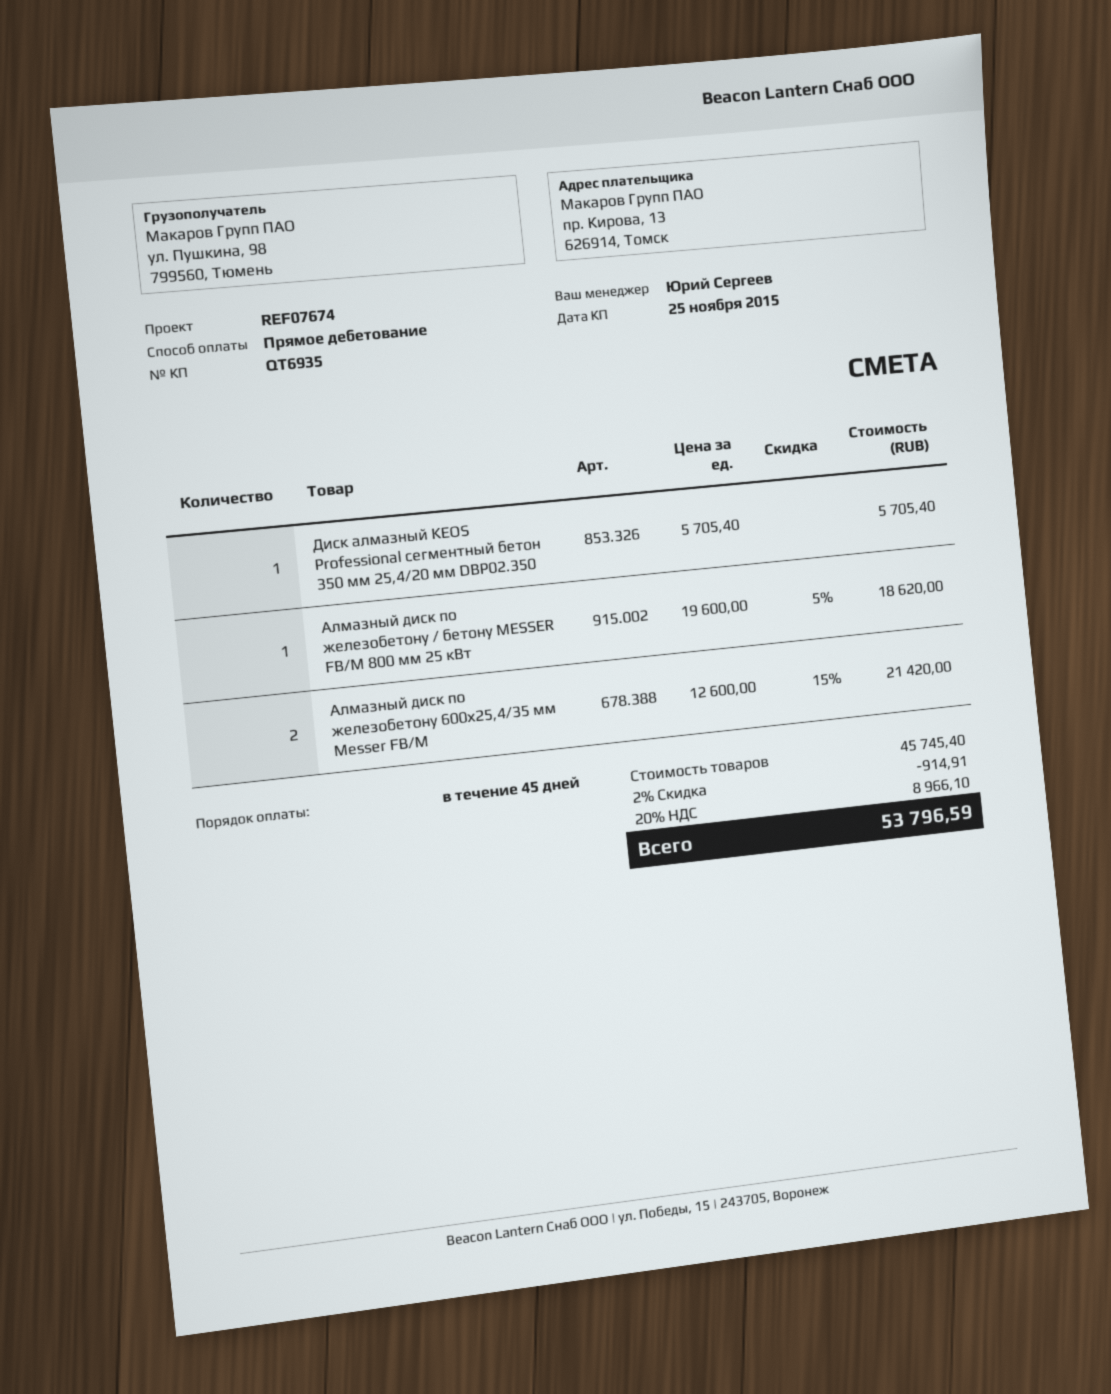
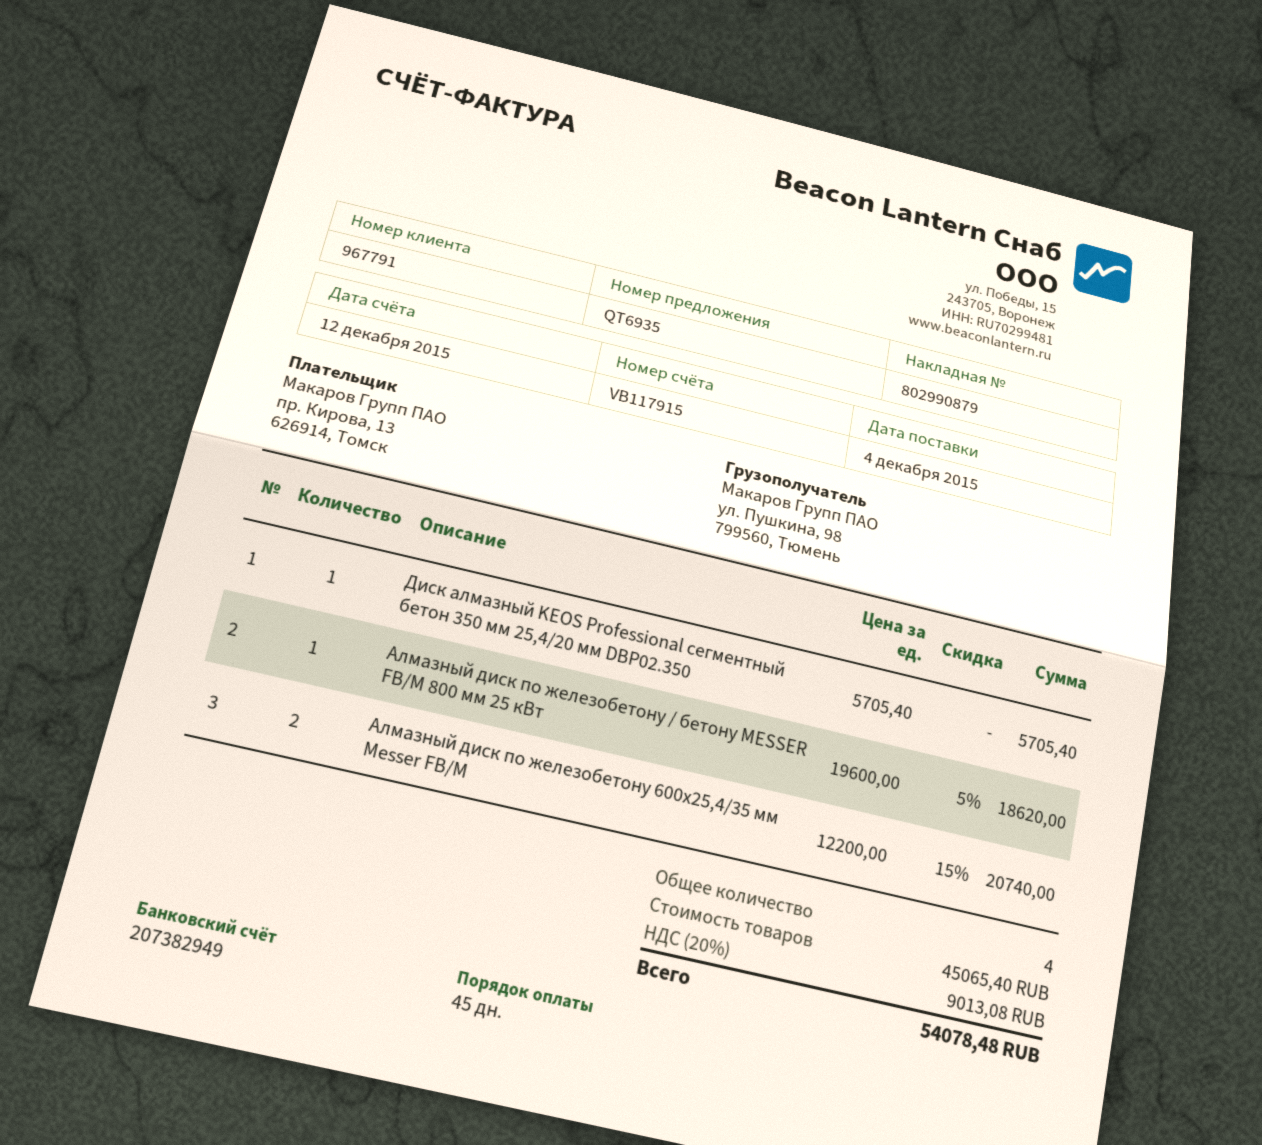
Алмазный диск по железобетону 600х25,4/35 мм Messer FB/M: 2 x 12600.00 - 15% = 21420.00 -> 2 x 12200.00 - 15% = 20740.00
subtotal: 45745.40 -> 45065.40
discount: 2% = 914.91 -> none
tax: 20% = 8966.10 -> 20% = 9013.08
total: 53796.59 -> 54078.48

